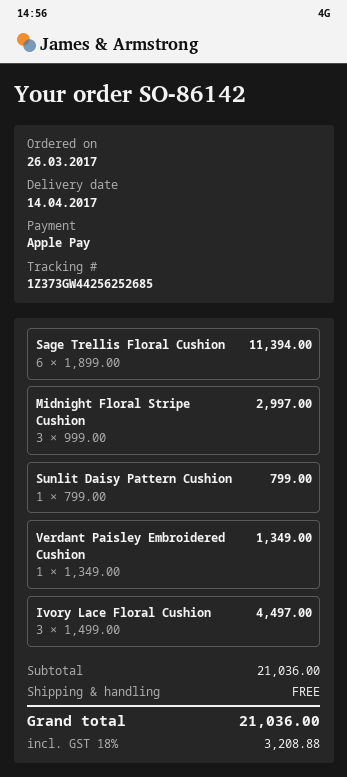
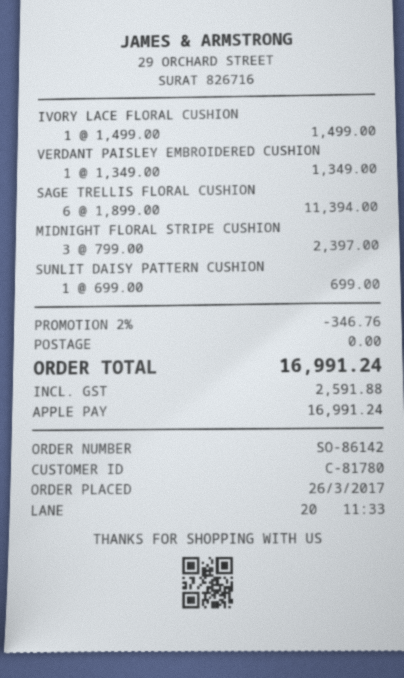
Midnight Floral Stripe Cushion: 3 x 999.00 = 2997.00 -> 3 x 799.00 = 2397.00
Sunlit Daisy Pattern Cushion: 1 x 799.00 = 799.00 -> 1 x 699.00 = 699.00
Ivory Lace Floral Cushion: 3 x 1499.00 = 4497.00 -> 1 x 1499.00 = 1499.00
discount: none -> 2% = 346.76
tax: 3208.88 -> 2591.88
total: 21036.00 -> 16991.24

